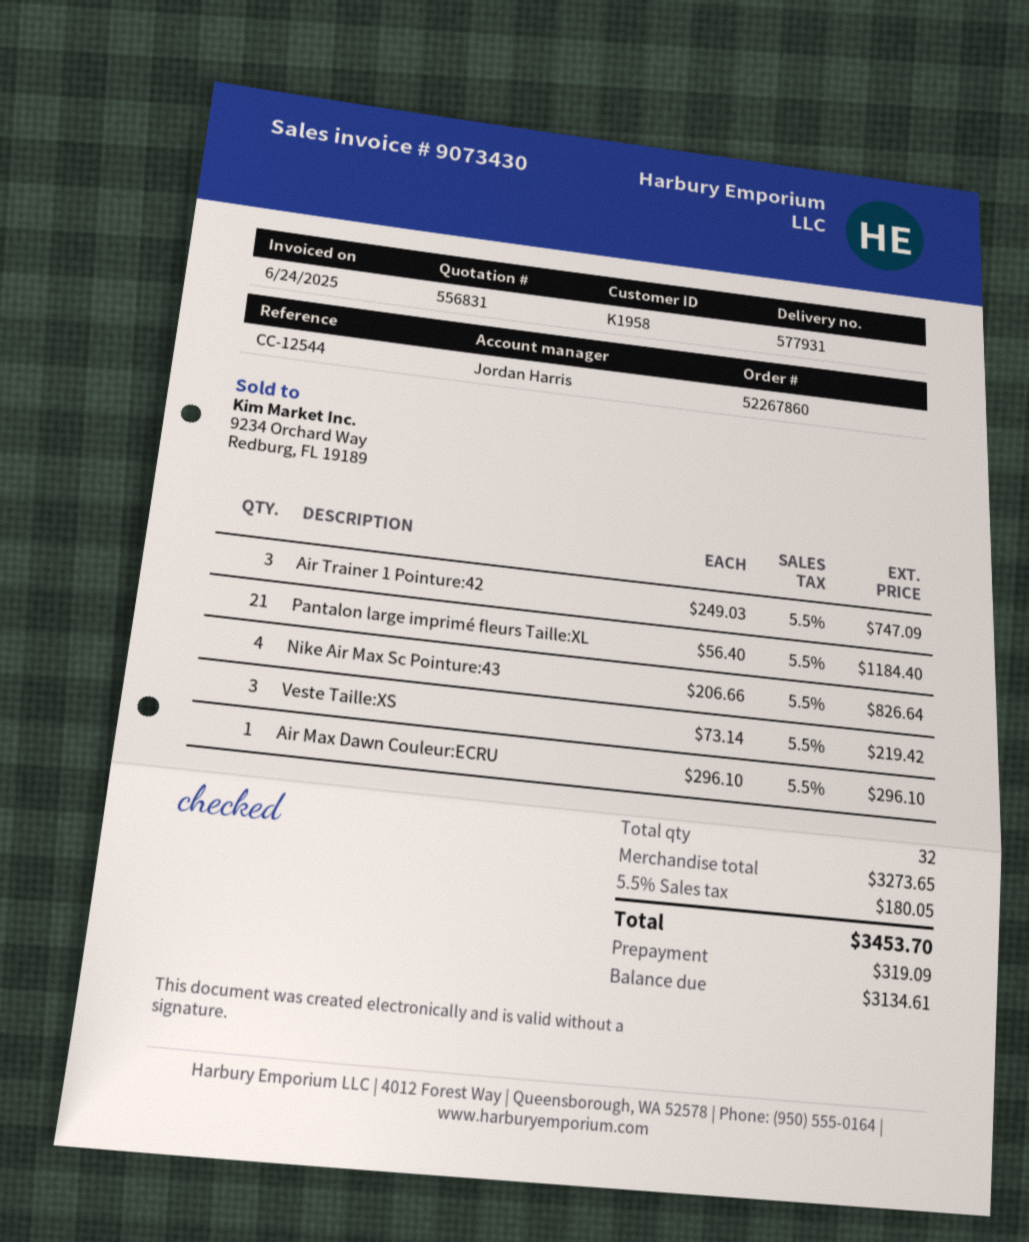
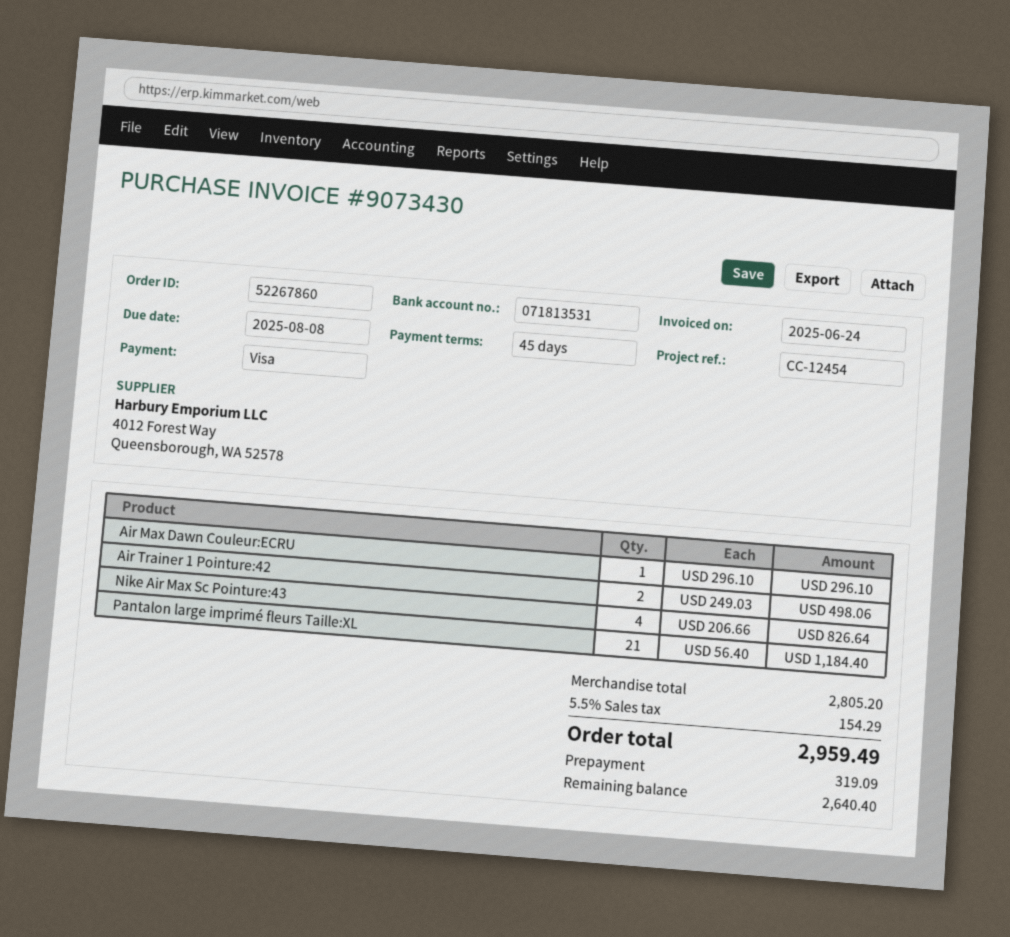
reference: CC-12544 -> CC-12454
Air Trainer 1 Pointure:42: 3 x 249.03 = 747.09 -> 2 x 249.03 = 498.06
Veste Taille:XS: 3 x 73.14 = 219.42 -> none
subtotal: 3273.65 -> 2805.20
tax: 5.5% = 180.05 -> 5.5% = 154.29
total: 3453.70 -> 2959.49
balance: 3134.61 -> 2640.40

